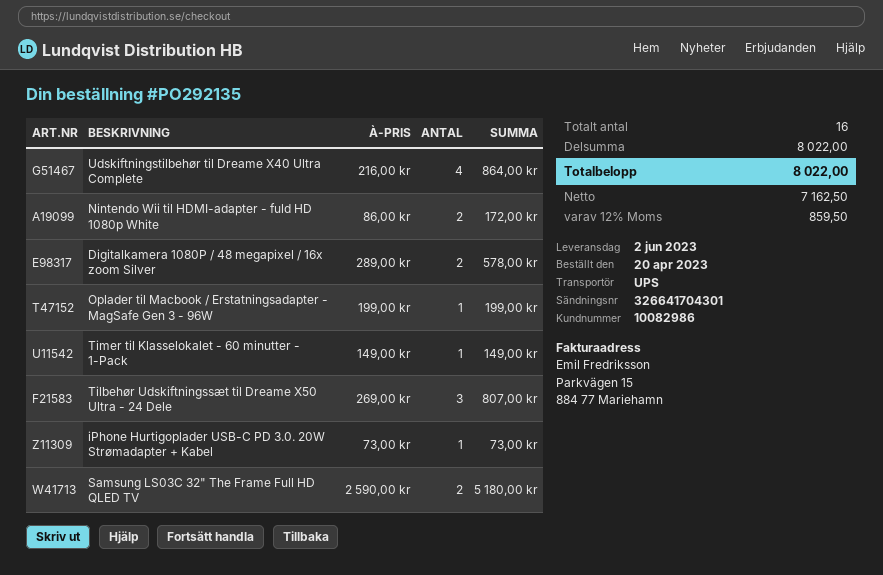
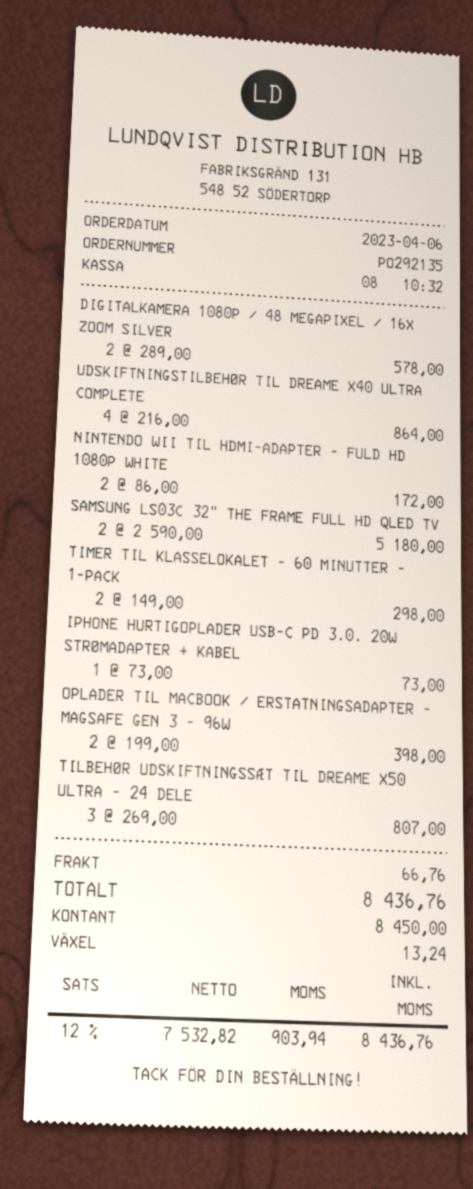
order date: 2023-04-20 -> 2023-04-06
Oplader til Macbook / Erstatningsadapter - MagSafe Gen 3 - 96W: 1 x 199.00 = 199.00 -> 2 x 199.00 = 398.00
Timer til Klasselokalet - 60 minutter - 1-Pack: 1 x 149.00 = 149.00 -> 2 x 149.00 = 298.00
shipping: none -> 66.76
net: 7162.50 -> 7532.82
tax: 12% = 859.50 -> 12% = 903.94
total: 8022.00 -> 8436.76

